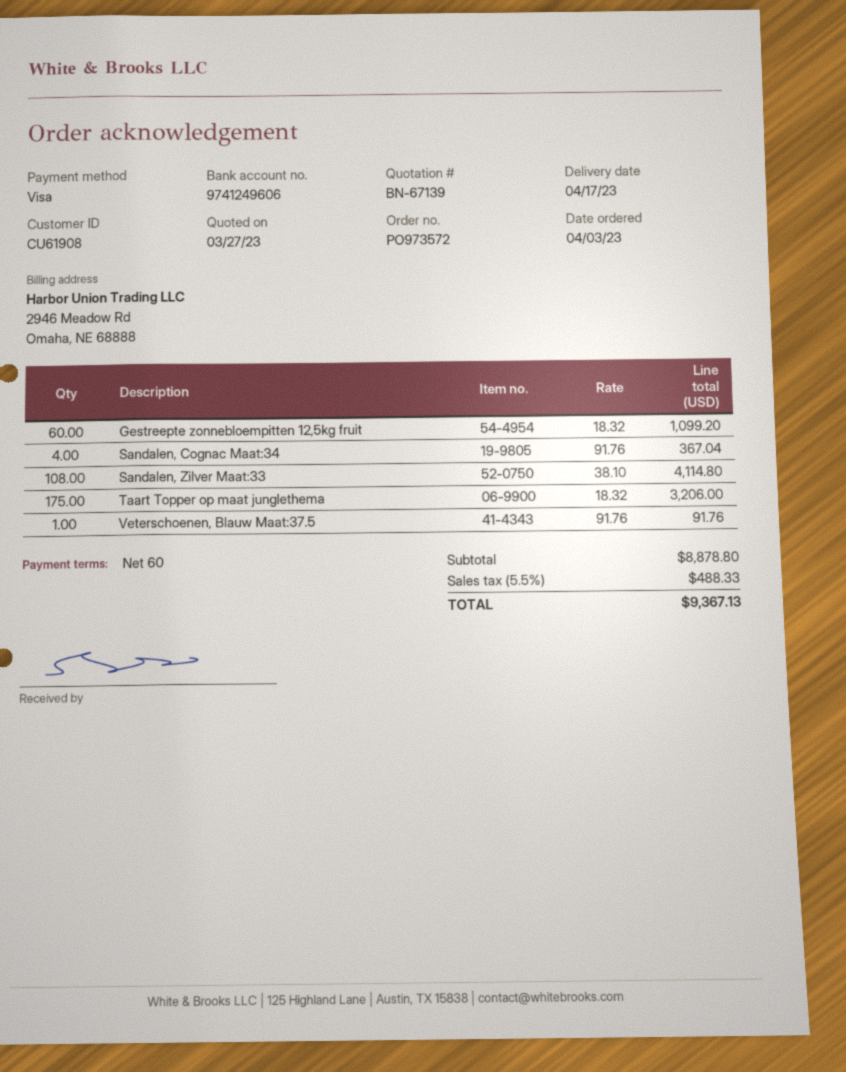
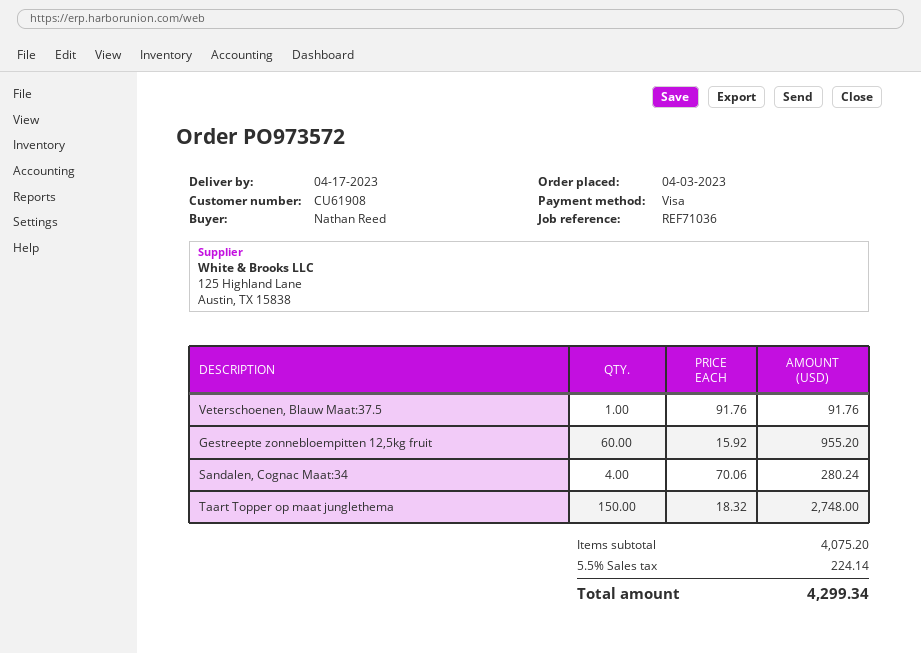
Gestreepte zonnebloempitten 12,5kg fruit: 60 x 18.32 = 1099.20 -> 60 x 15.92 = 955.20
Sandalen, Cognac Maat:34: 4 x 91.76 = 367.04 -> 4 x 70.06 = 280.24
Sandalen, Zilver Maat:33: 108 x 38.10 = 4114.80 -> none
Taart Topper op maat junglethema: 175 x 18.32 = 3206.00 -> 150 x 18.32 = 2748.00
subtotal: 8878.80 -> 4075.20
tax: 5.5% = 488.33 -> 5.5% = 224.14
total: 9367.13 -> 4299.34

